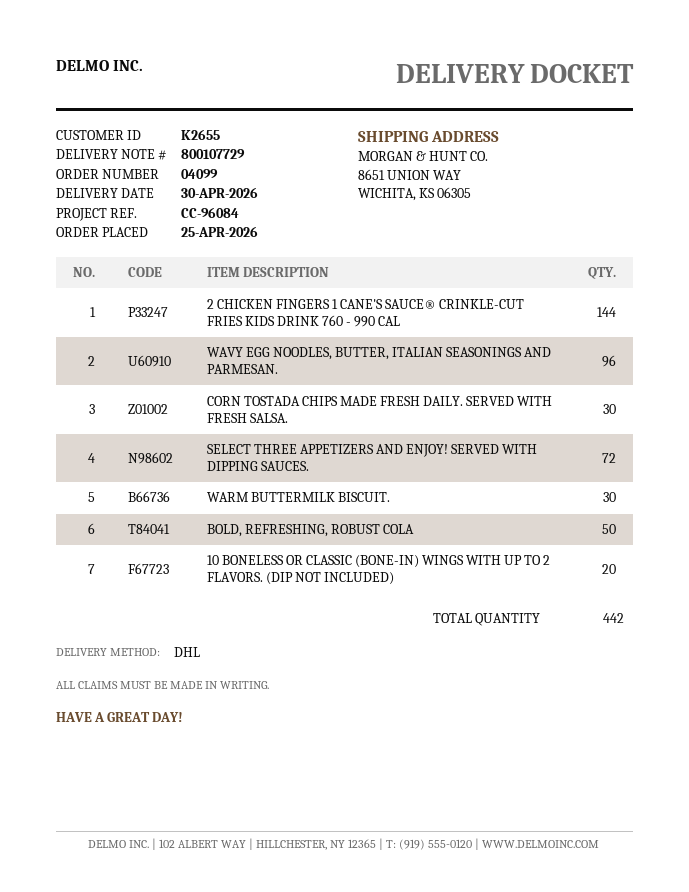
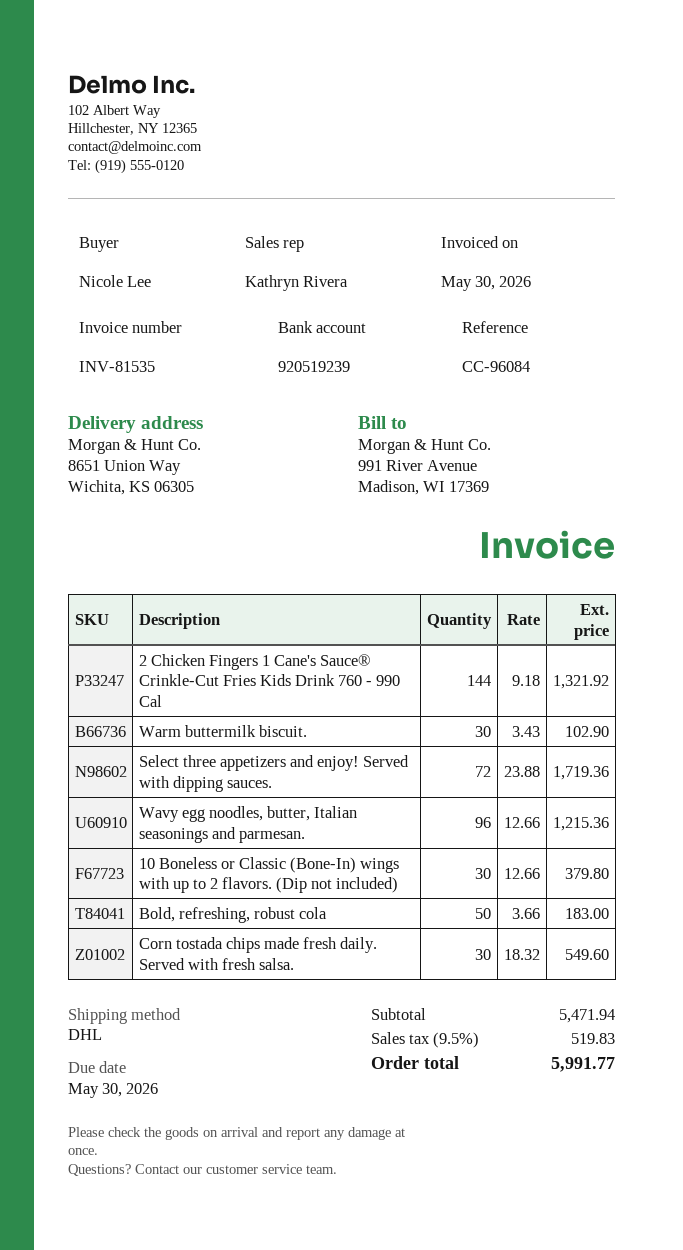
10 BONELESS OR CLASSIC (BONE-IN) WINGS WITH UP TO 2 FLAVORS. (DIP NOT INCLUDED): 20 -> 30

